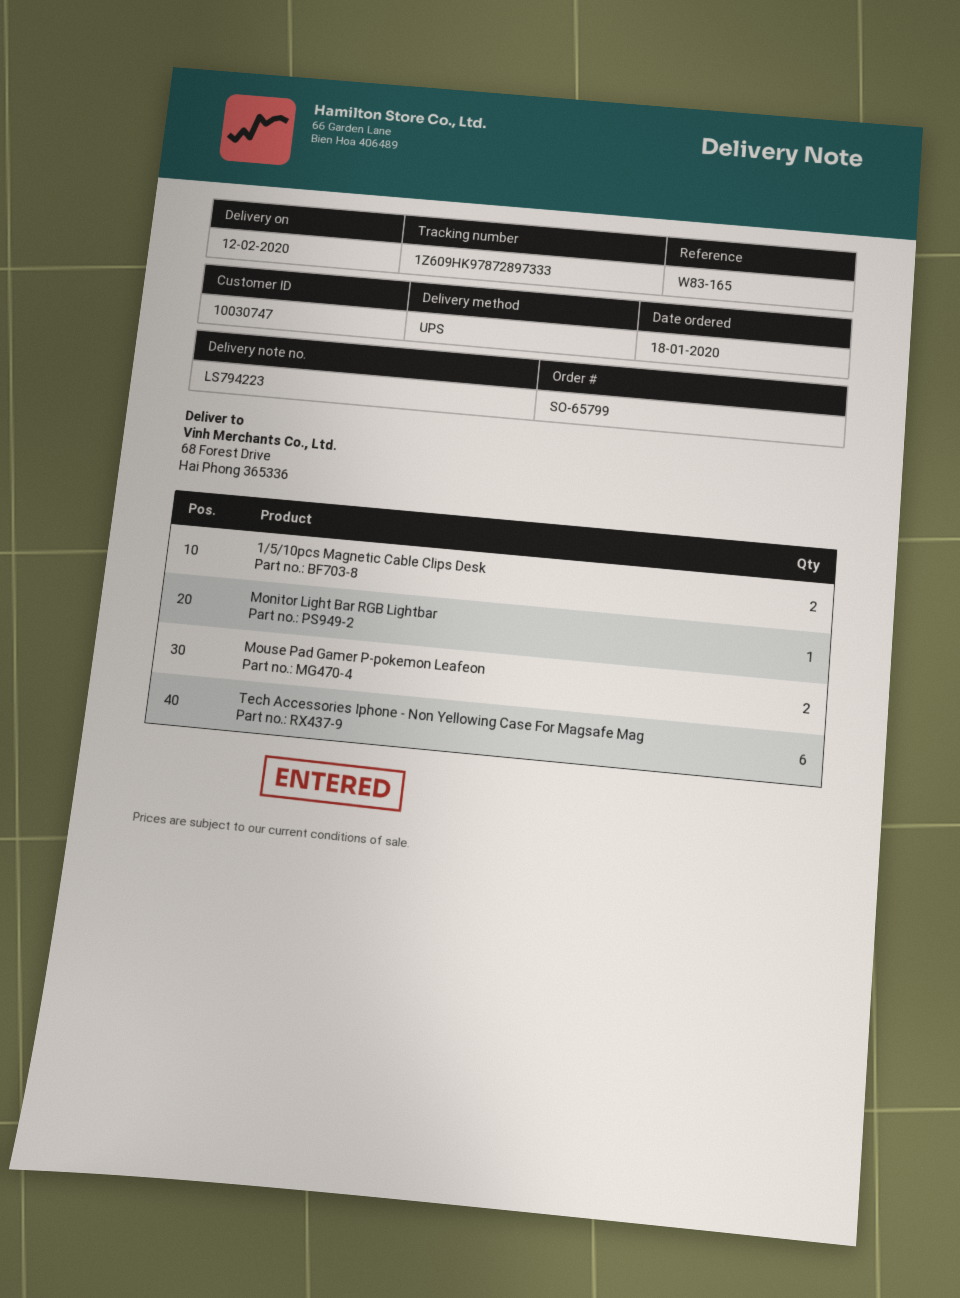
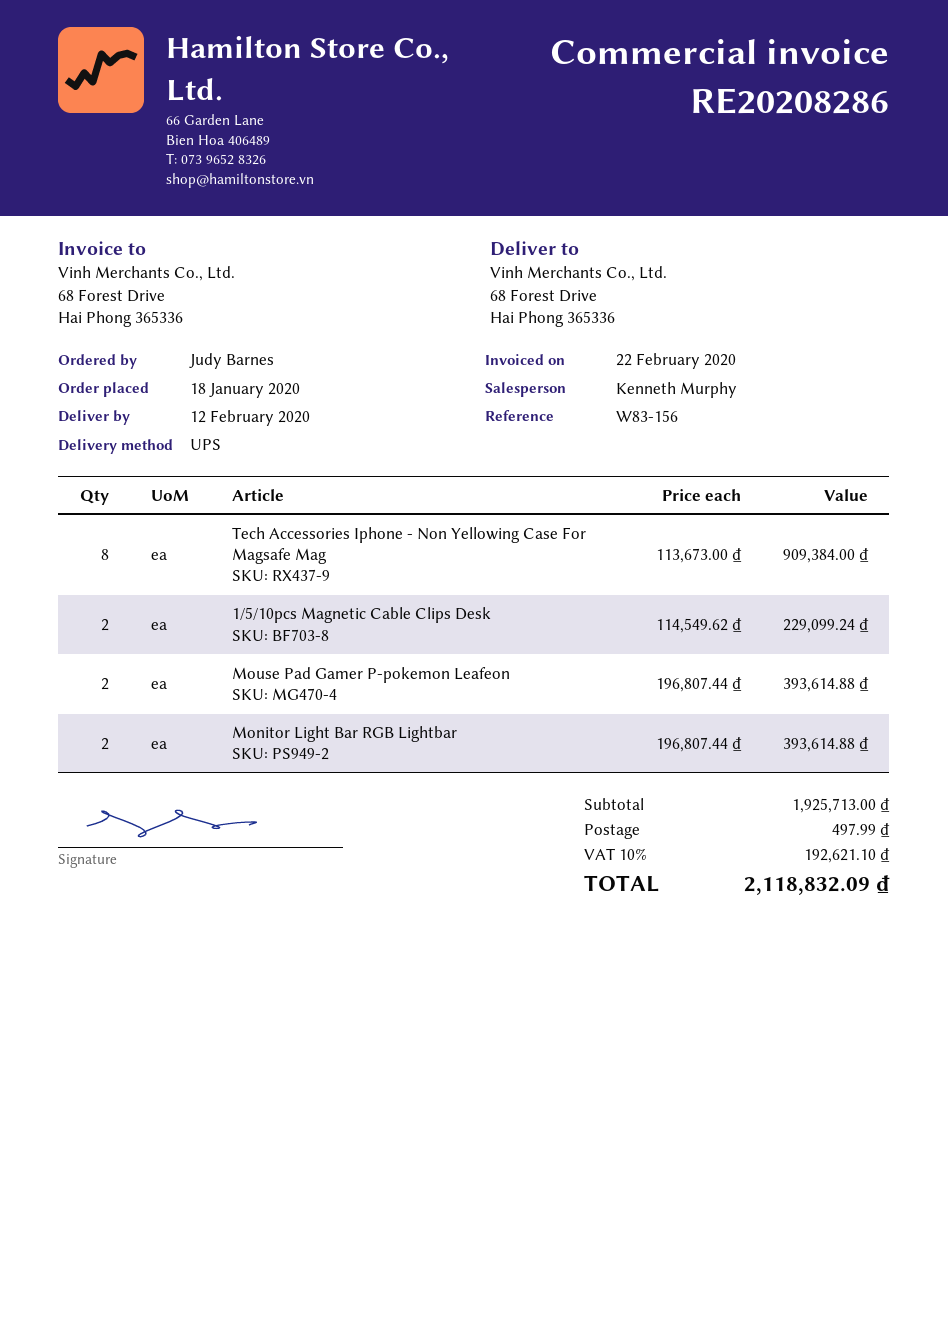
reference: W83-165 -> W83-156
Monitor Light Bar RGB Lightbar: 1 -> 2
Tech Accessories Iphone - Non Yellowing Case For Magsafe Mag: 6 -> 8

